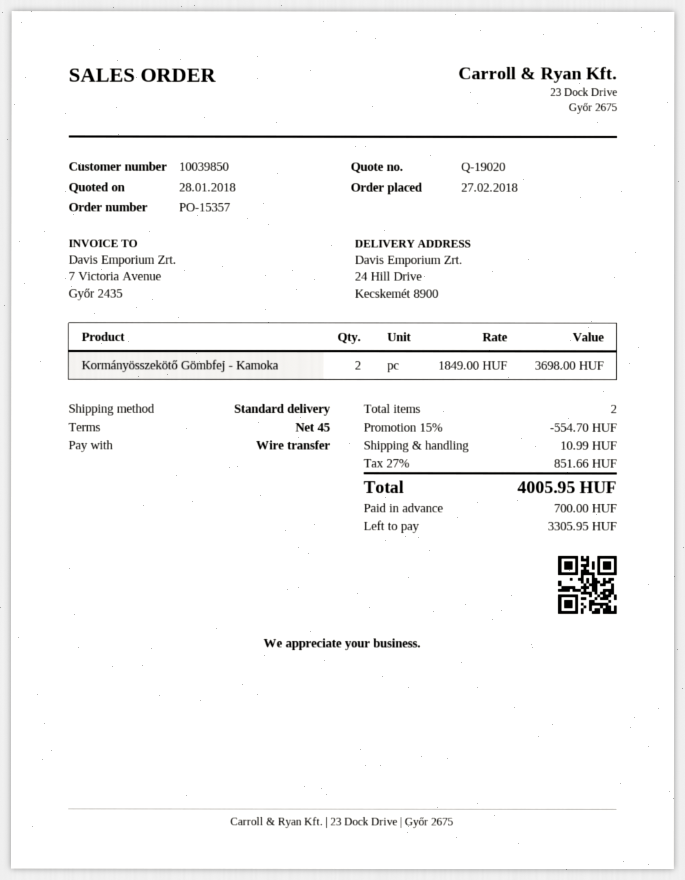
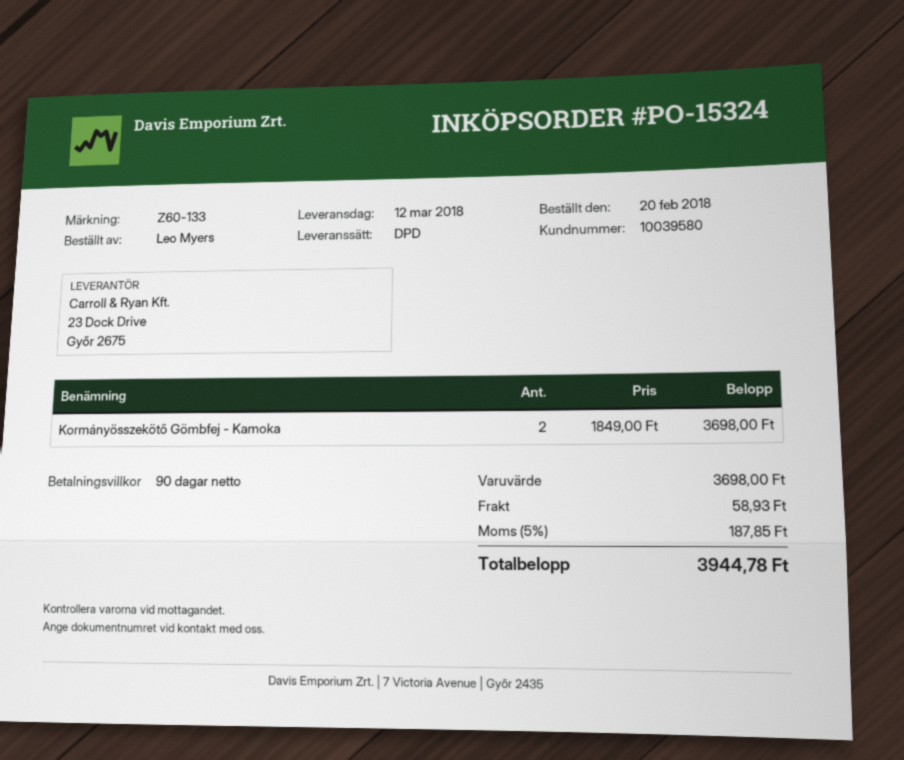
order number: PO-15357 -> PO-15324
order date: 2018-02-27 -> 2018-02-20
payment terms: 45 days -> 90 days
customer number: 10039850 -> 10039580
shipping method: standard -> DPD
discount: 15% = 554.70 -> none
shipping: 10.99 -> 58.93
tax: 27% = 851.66 -> 5% = 187.85
total: 4005.95 -> 3944.78

